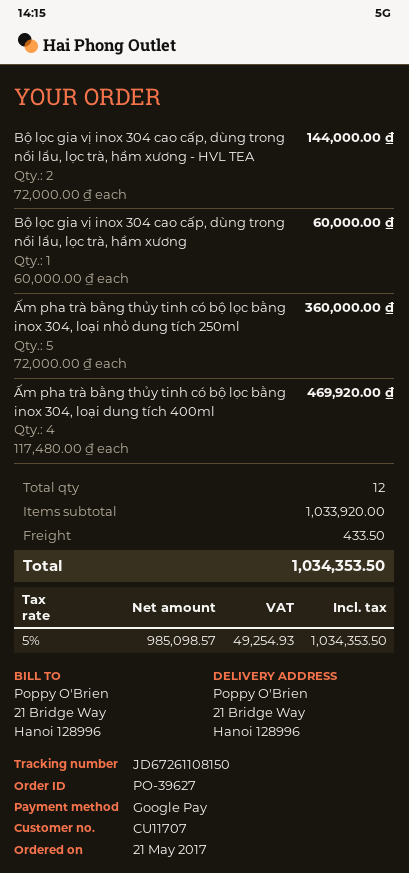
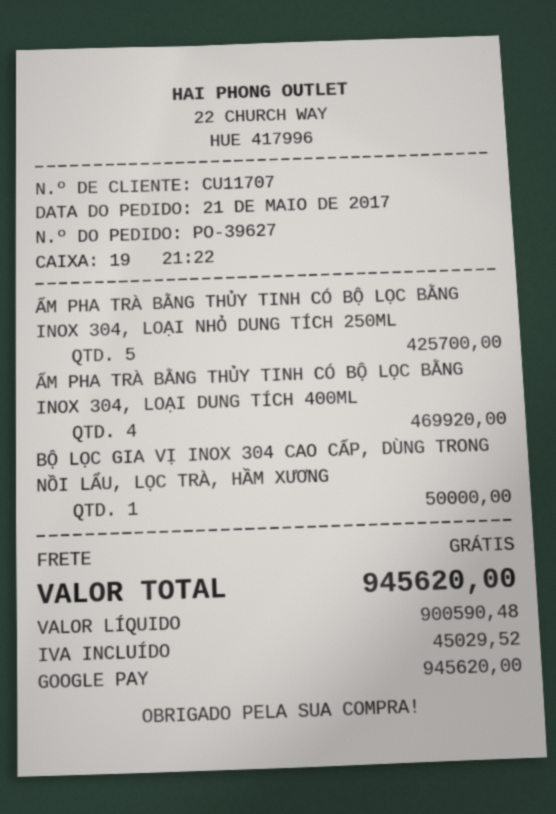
Bộ lọc gia vị inox 304 cao cấp, dùng trong nồi lẩu, lọc trà, hầm xương - HVL TEA: 2 for 144000.00 -> none
Bộ lọc gia vị inox 304 cao cấp, dùng trong nồi lẩu, lọc trà, hầm xương: 1 for 60000.00 -> 1 for 50000.00
Ấm pha trà bằng thủy tinh có bộ lọc bằng inox 304, loại nhỏ dung tích 250ml: 5 for 360000.00 -> 5 for 425700.00
shipping: 433.50 -> 0.00
net: 985098.57 -> 900590.48
tax: 49254.93 -> 45029.52
total: 1034353.50 -> 945620.00

